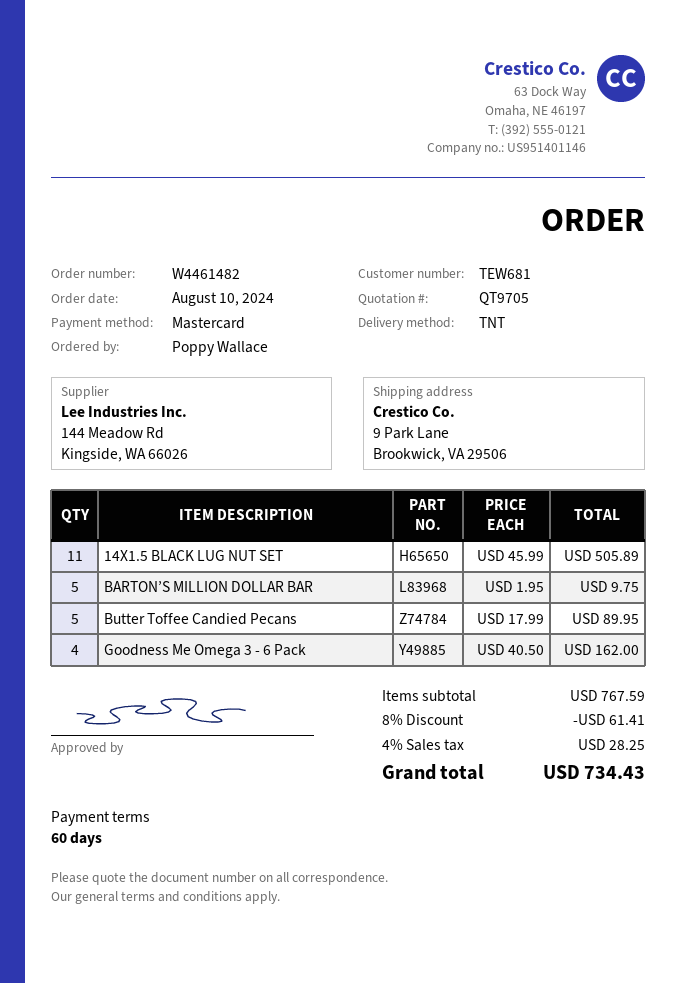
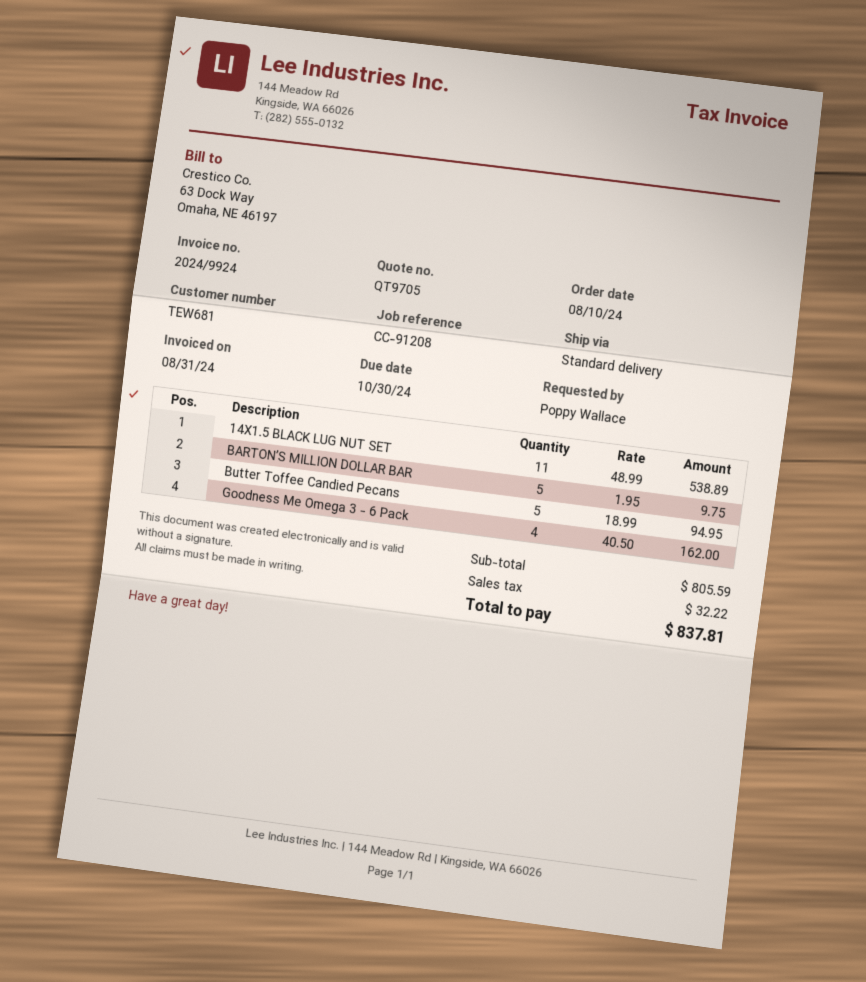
shipping method: TNT -> standard
14X1.5 BLACK LUG NUT SET: 11 x 45.99 = 505.89 -> 11 x 48.99 = 538.89
Butter Toffee Candied Pecans: 5 x 17.99 = 89.95 -> 5 x 18.99 = 94.95
subtotal: 767.59 -> 805.59
discount: 8% = 61.41 -> none
tax: 28.25 -> 32.22
total: 734.43 -> 837.81

